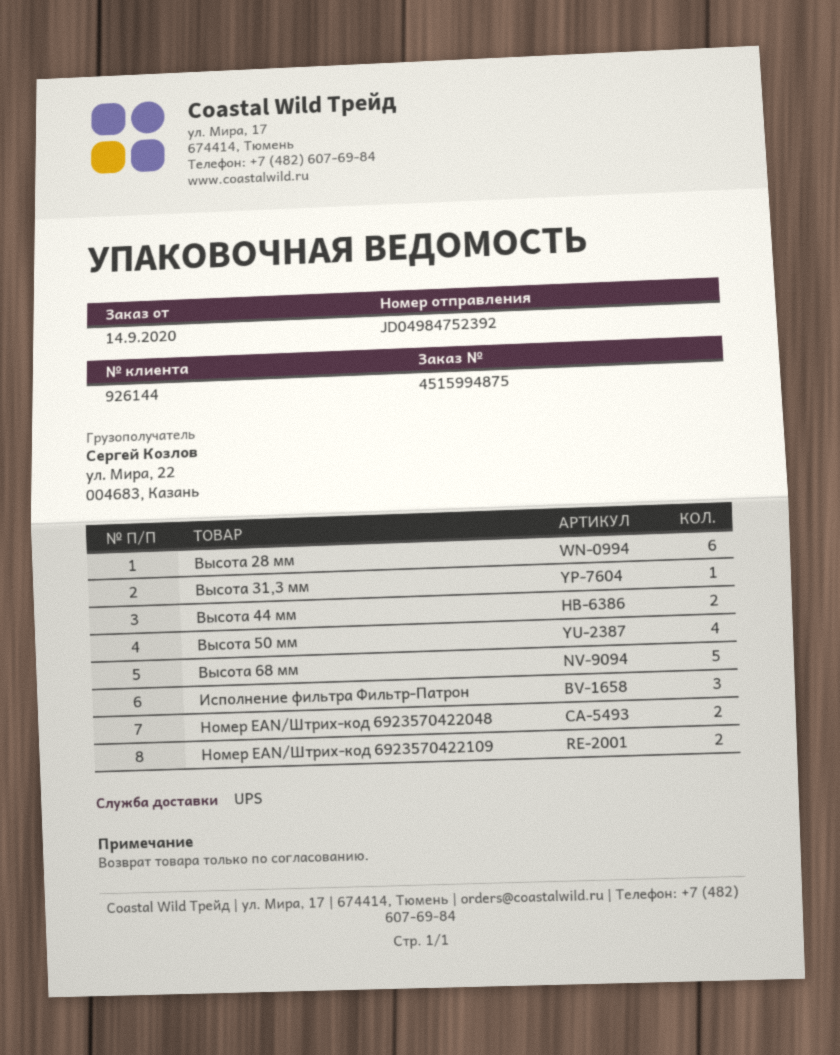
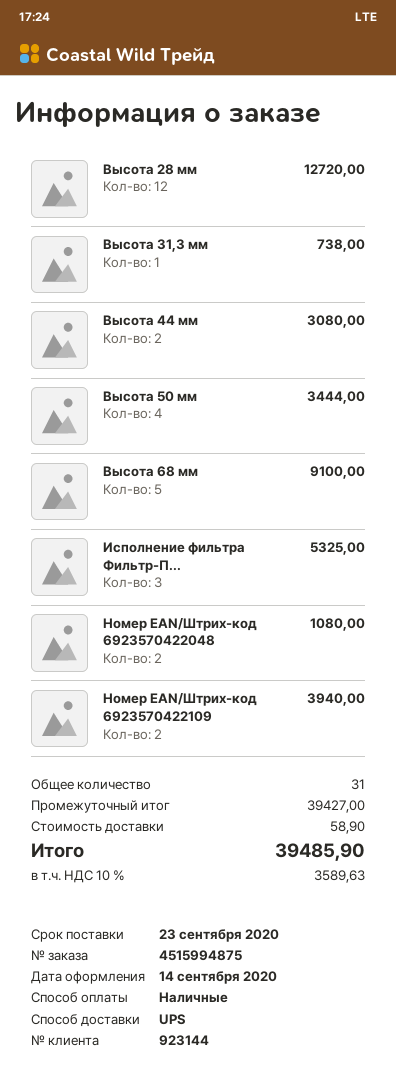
customer number: 926144 -> 923144
Высота 28 мм: 6 -> 12

